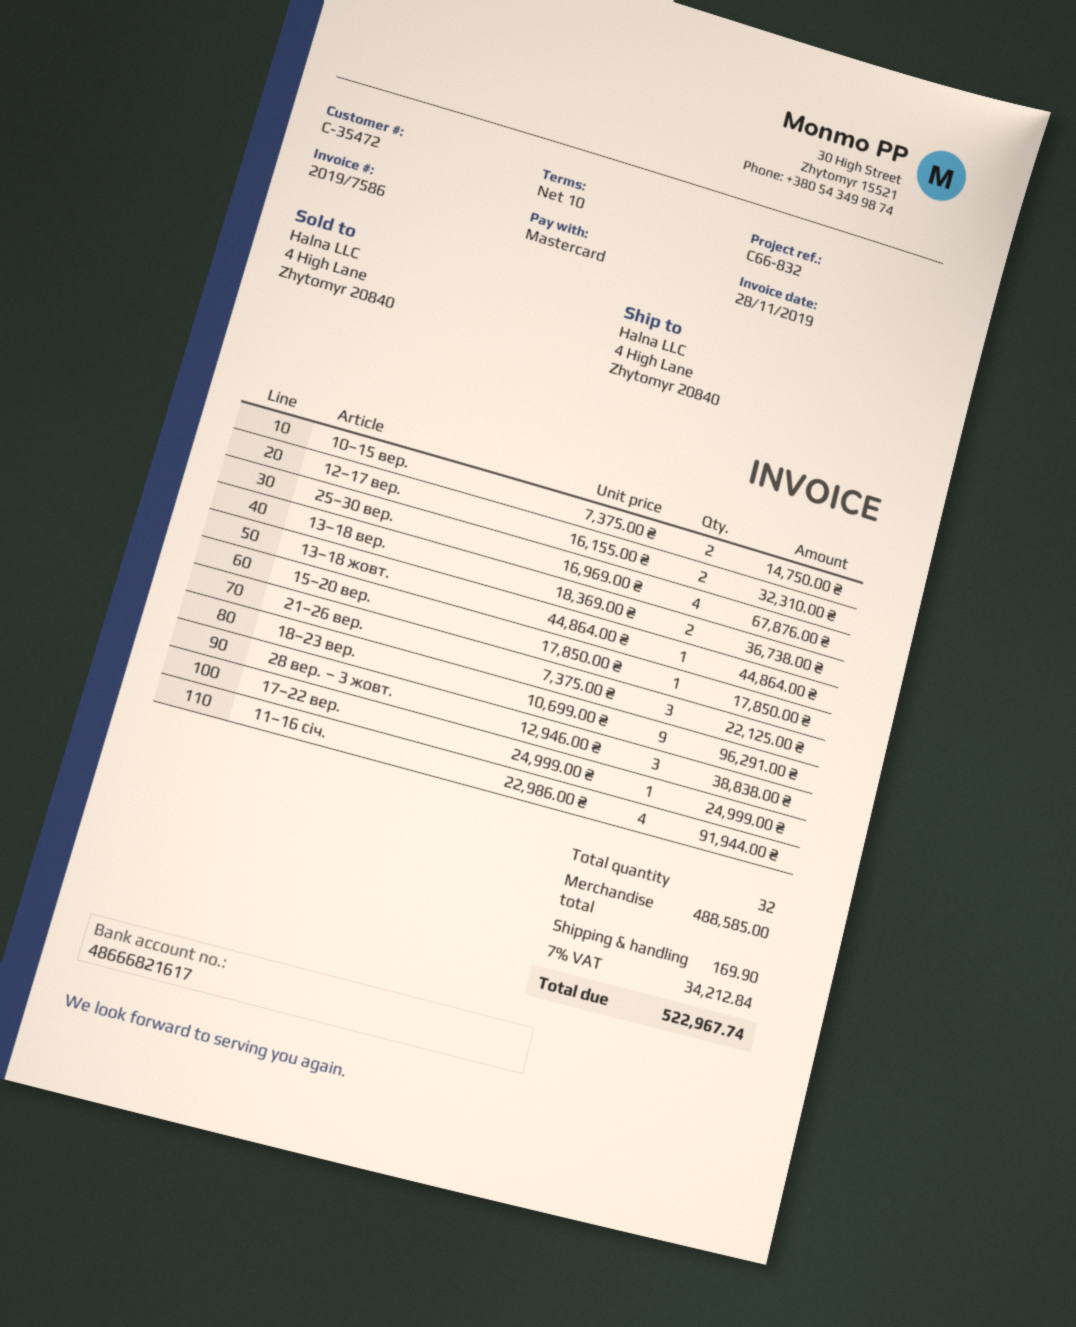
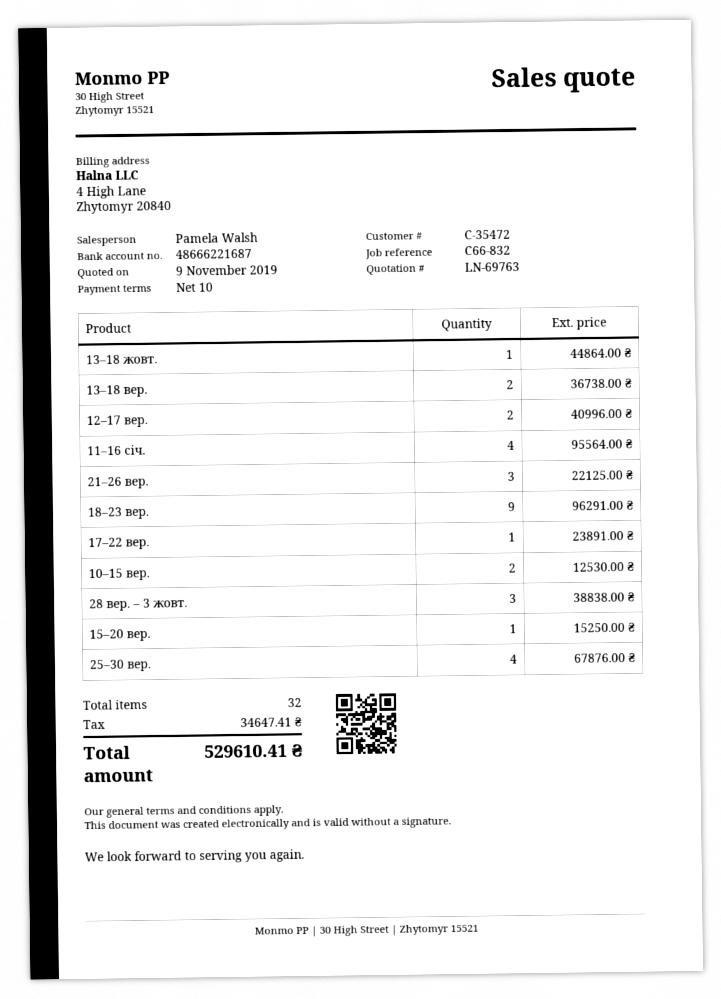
bank account: 48666821617 -> 48666221687
10–15 вер.: 2 for 14750.00 -> 2 for 12530.00
12–17 вер.: 2 for 32310.00 -> 2 for 40996.00
15–20 вер.: 1 for 17850.00 -> 1 for 15250.00
17–22 вер.: 1 for 24999.00 -> 1 for 23891.00
11–16 січ.: 4 for 91944.00 -> 4 for 95564.00
shipping: 169.90 -> none
tax: 34212.84 -> 34647.41
total: 522967.74 -> 529610.41

